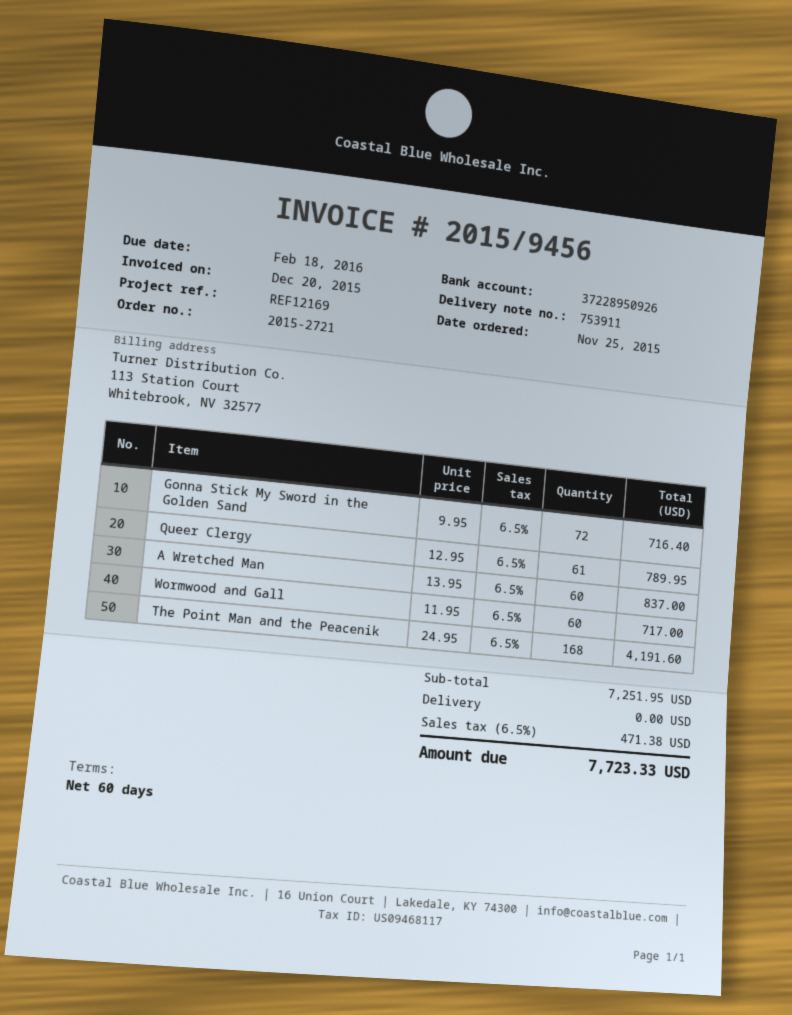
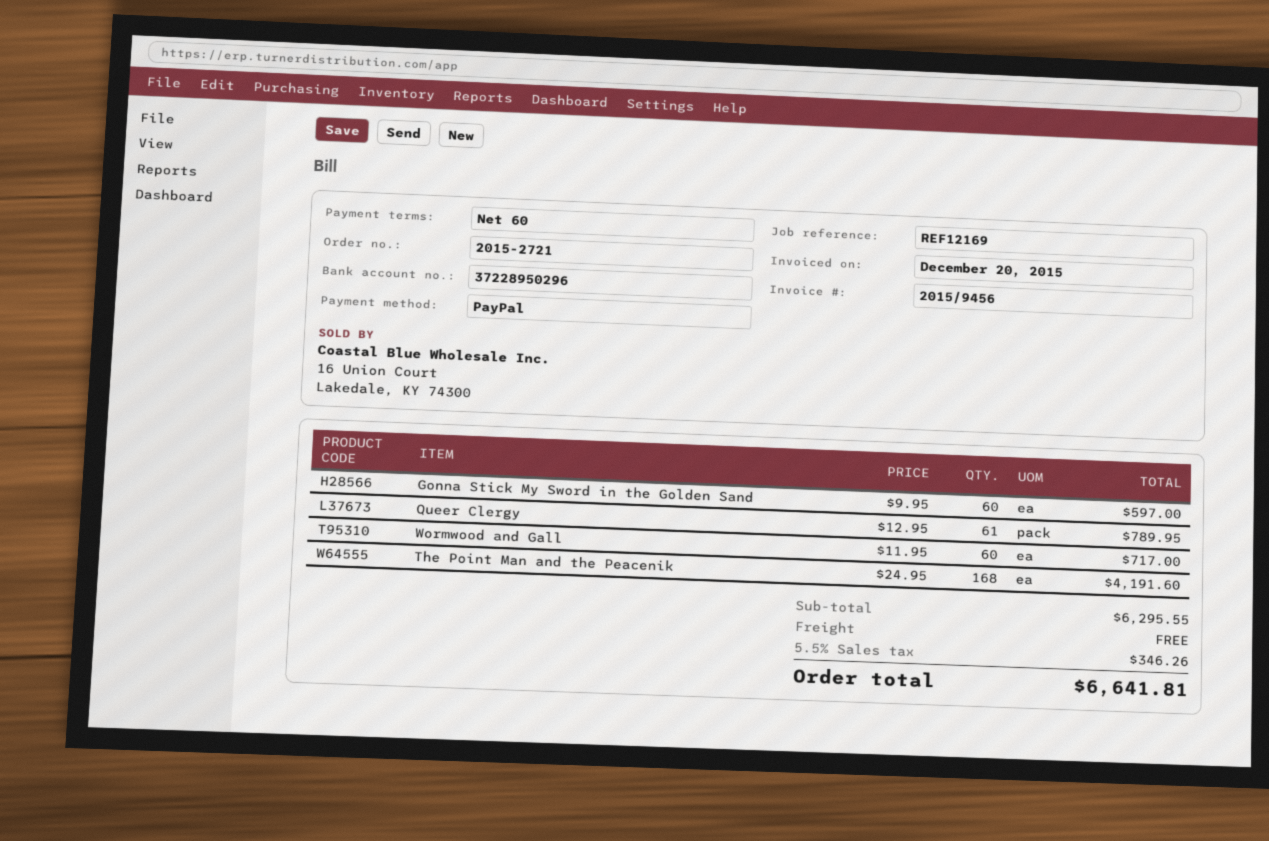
bank account: 37228950926 -> 37228950296
Gonna Stick My Sword in the Golden Sand: 72 x 9.95 = 716.40 -> 60 x 9.95 = 597.00
A Wretched Man: 60 x 13.95 = 837.00 -> none
subtotal: 7251.95 -> 6295.55
tax: 6.5% = 471.38 -> 5.5% = 346.26
total: 7723.33 -> 6641.81

